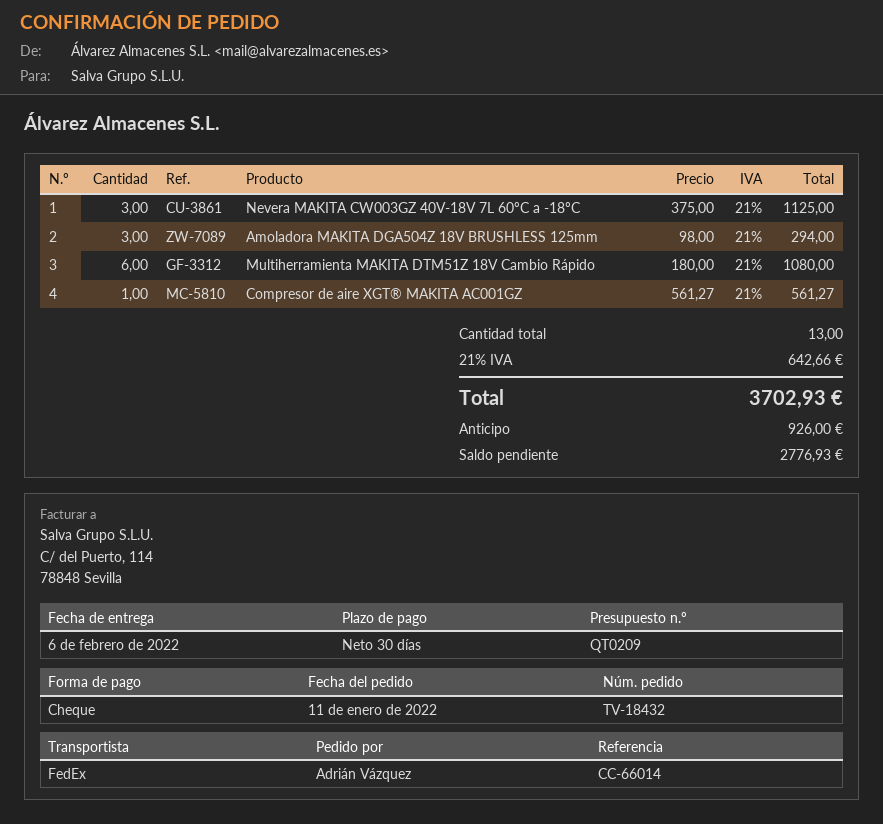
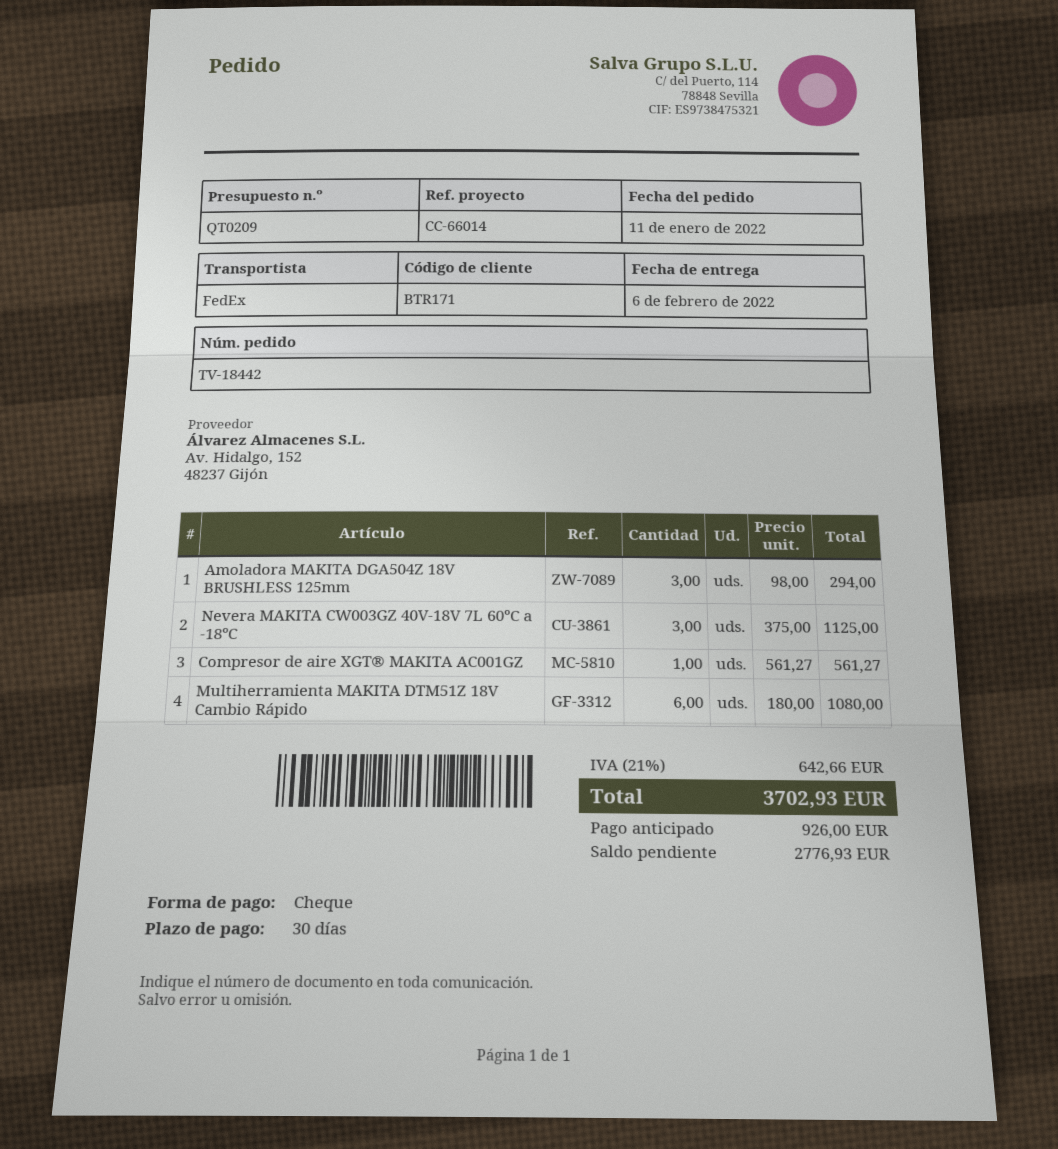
order number: TV-18432 -> TV-18442

